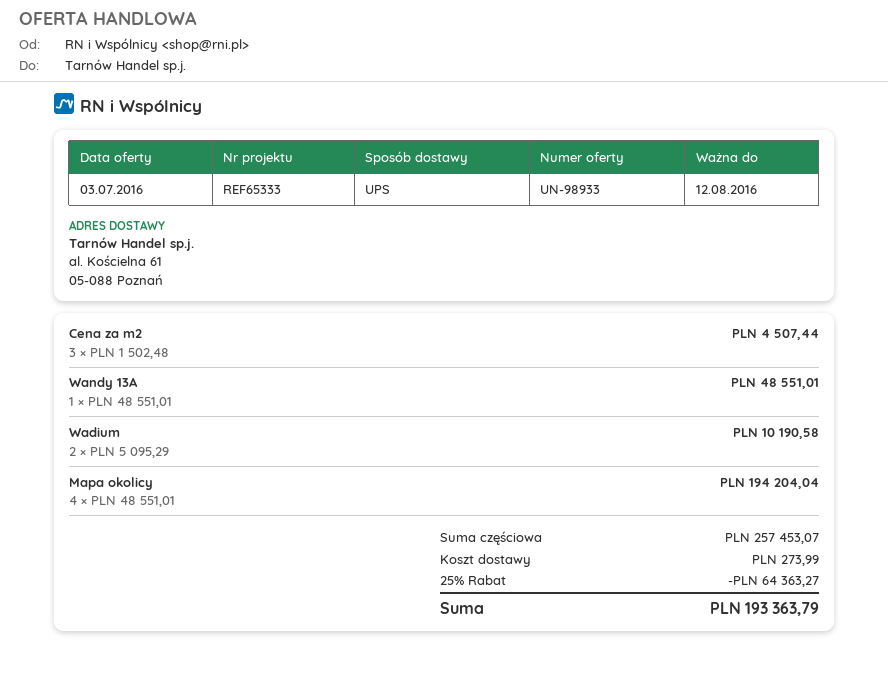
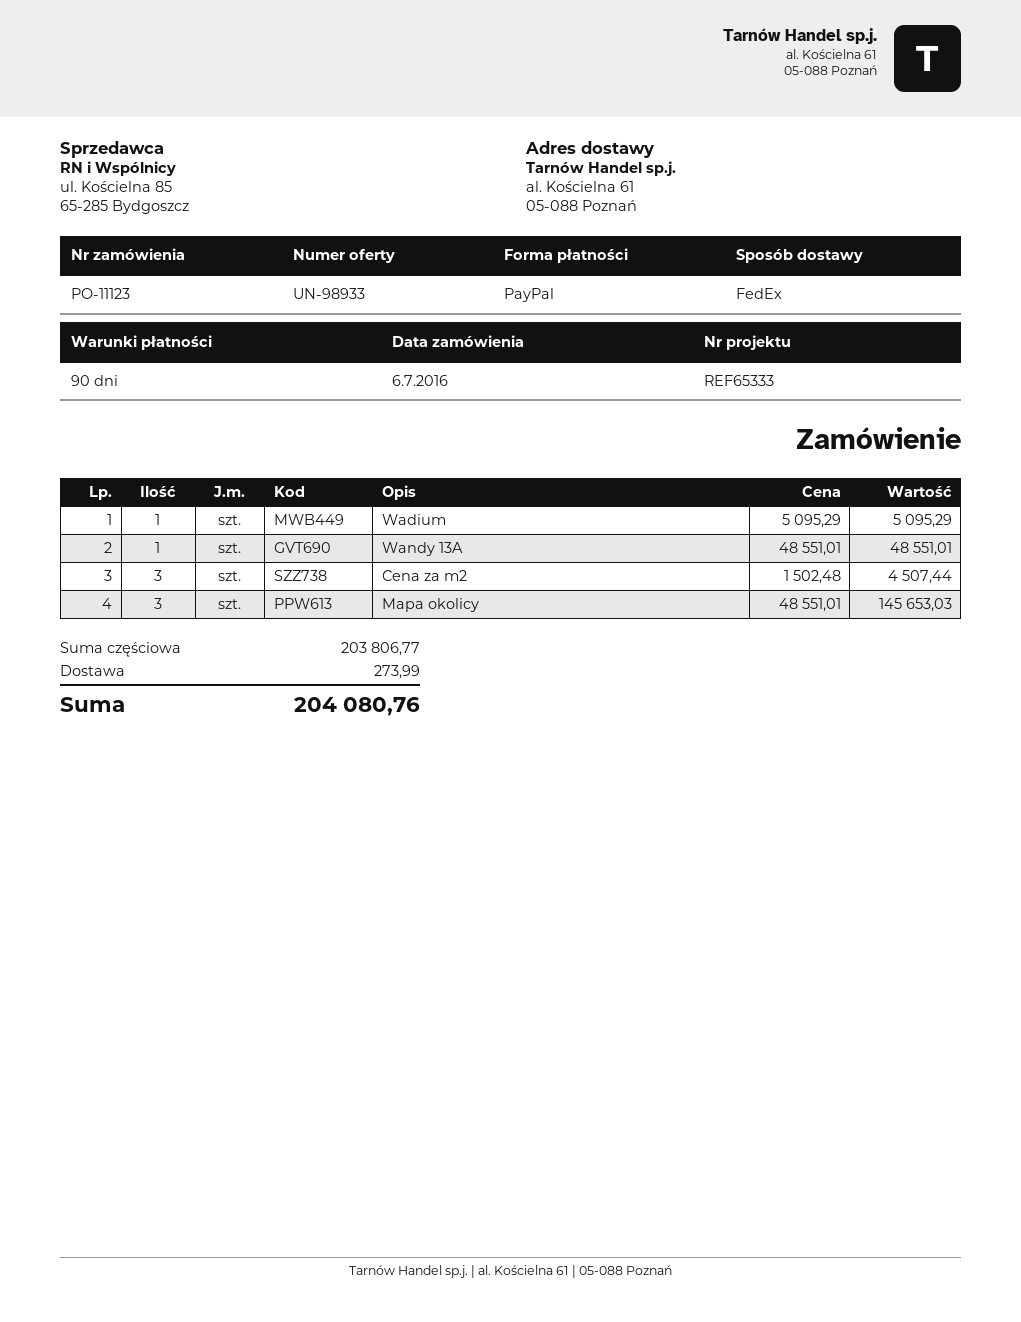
shipping method: UPS -> FedEx
Wadium: 2 x 5095.29 = 10190.58 -> 1 x 5095.29 = 5095.29
Mapa okolicy: 4 x 48551.01 = 194204.04 -> 3 x 48551.01 = 145653.03
subtotal: 257453.07 -> 203806.77
discount: 25% = 64363.27 -> none
total: 193363.79 -> 204080.76

